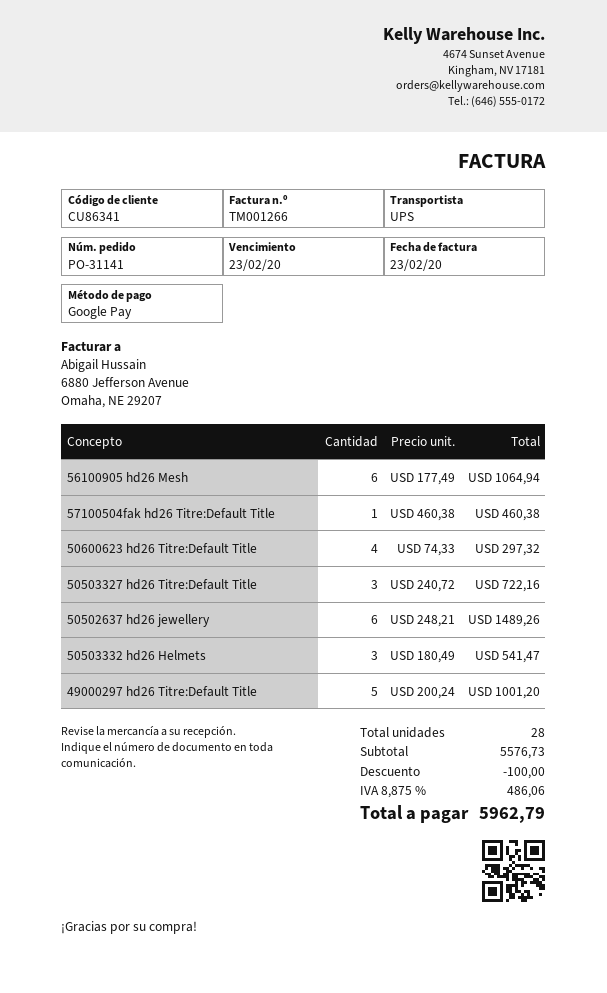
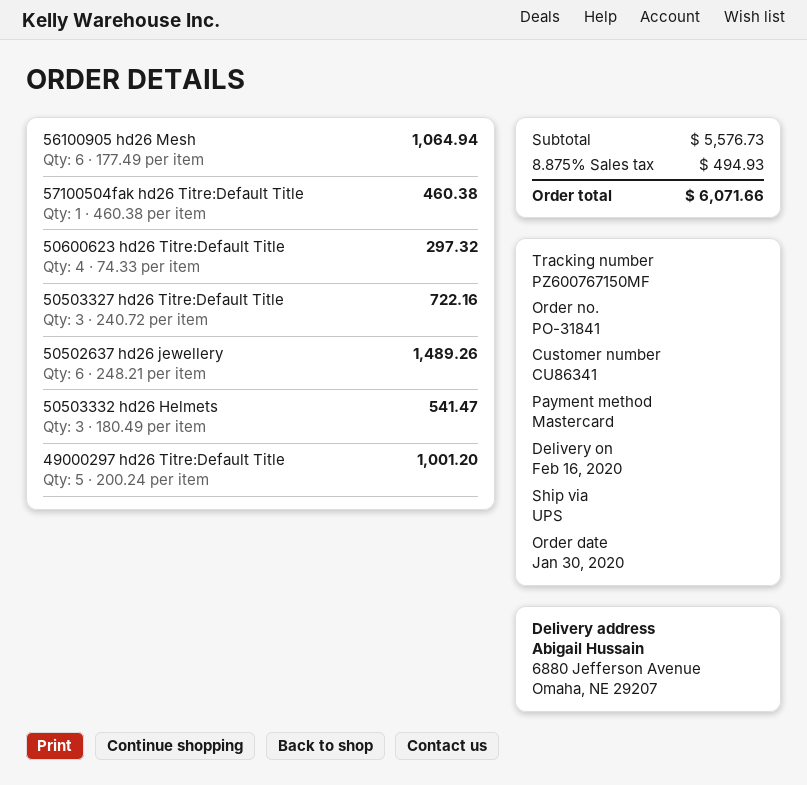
order number: PO-31141 -> PO-31841
payment method: Google Pay -> Mastercard
discount: 100.00 -> none
tax: 8.875% = 486.06 -> 8.875% = 494.93
total: 5962.79 -> 6071.66

